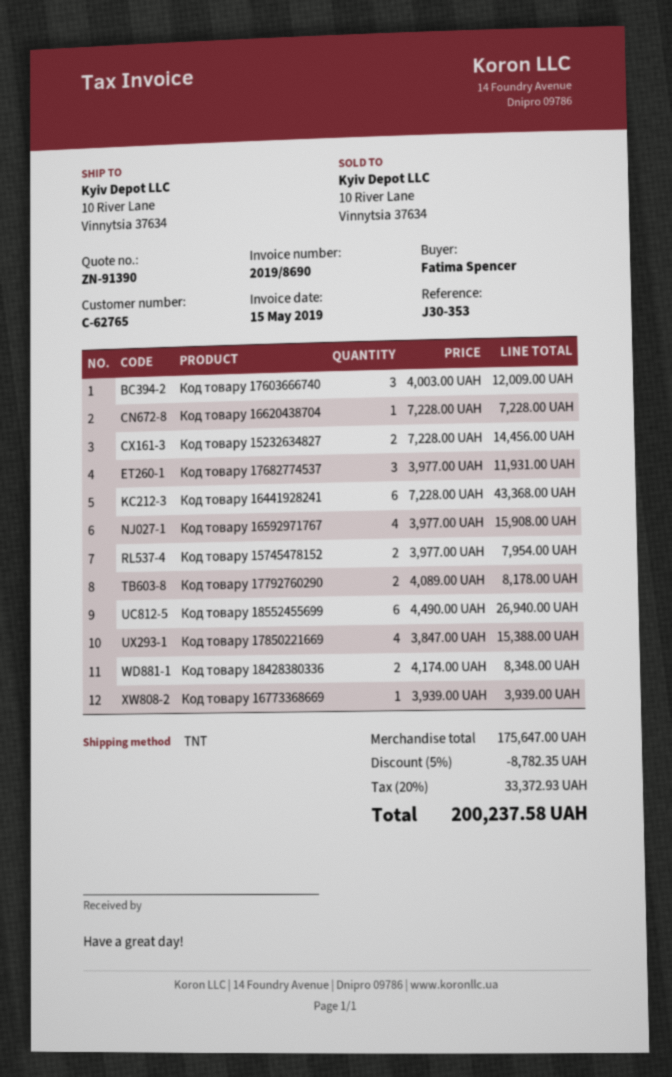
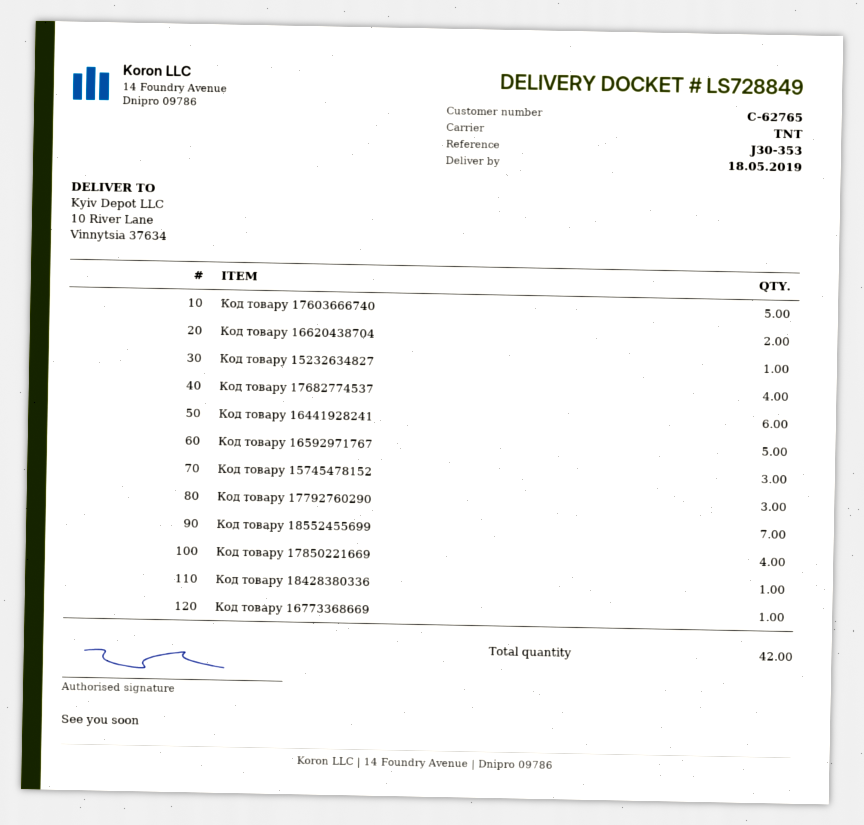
Код товару 17603666740: 3 -> 5
Код товару 16620438704: 1 -> 2
Код товару 15232634827: 2 -> 1
Код товару 17682774537: 3 -> 4
Код товару 16592971767: 4 -> 5
Код товару 15745478152: 2 -> 3
Код товару 17792760290: 2 -> 3
Код товару 18552455699: 6 -> 7
Код товару 18428380336: 2 -> 1

